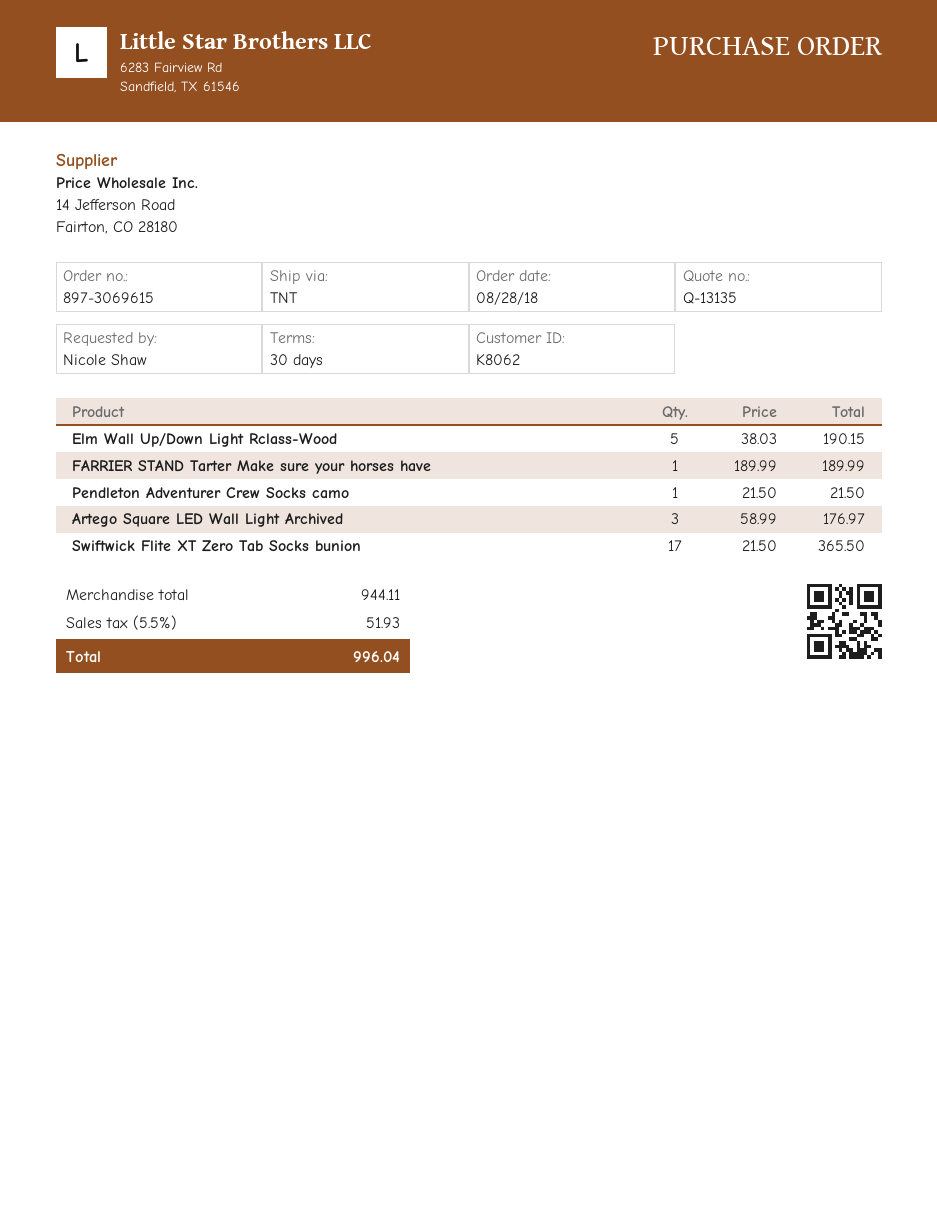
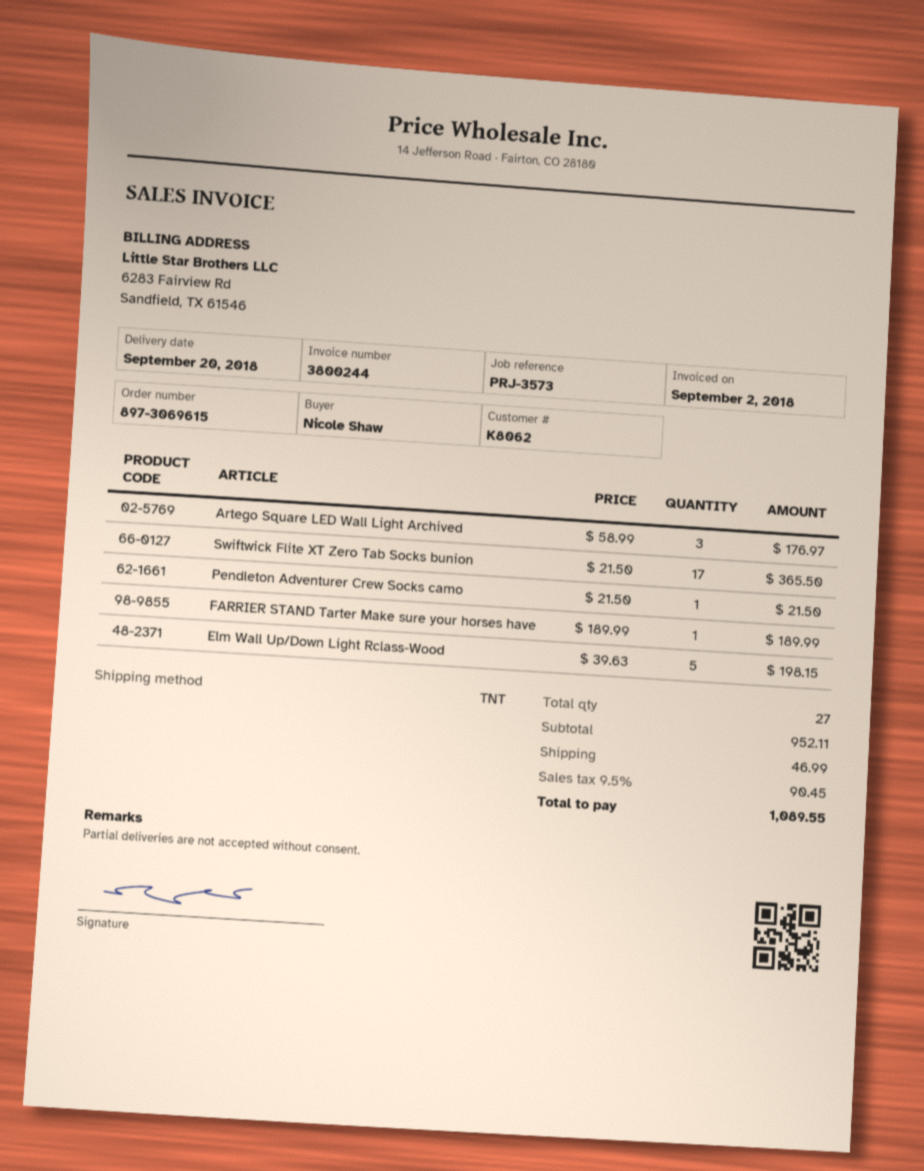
Elm Wall Up/Down Light Rclass-Wood: 5 x 38.03 = 190.15 -> 5 x 39.63 = 198.15
subtotal: 944.11 -> 952.11
shipping: none -> 46.99
tax: 5.5% = 51.93 -> 9.5% = 90.45
total: 996.04 -> 1089.55

